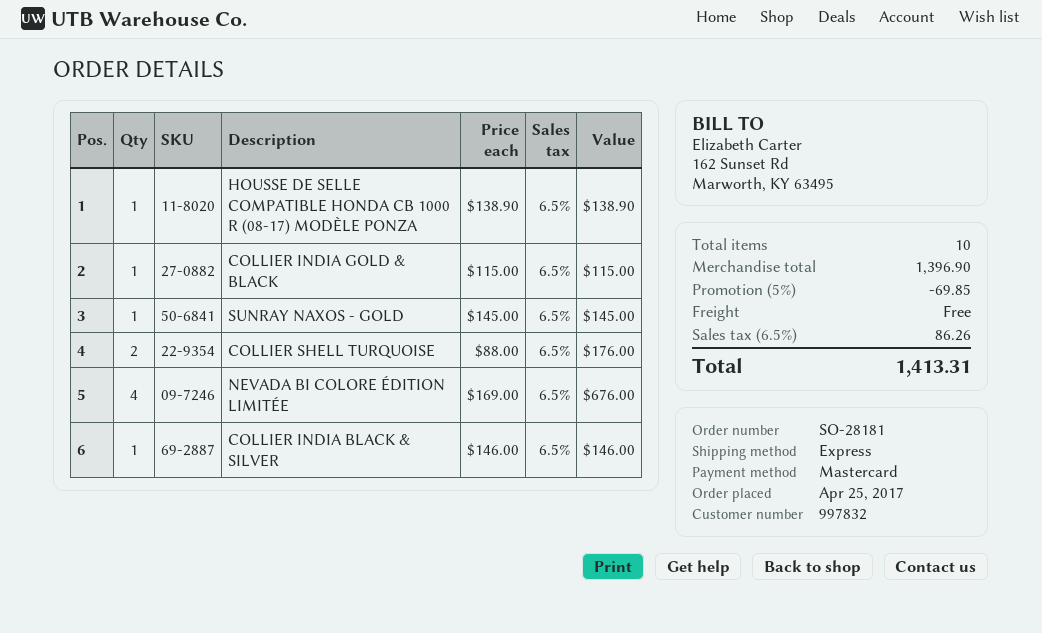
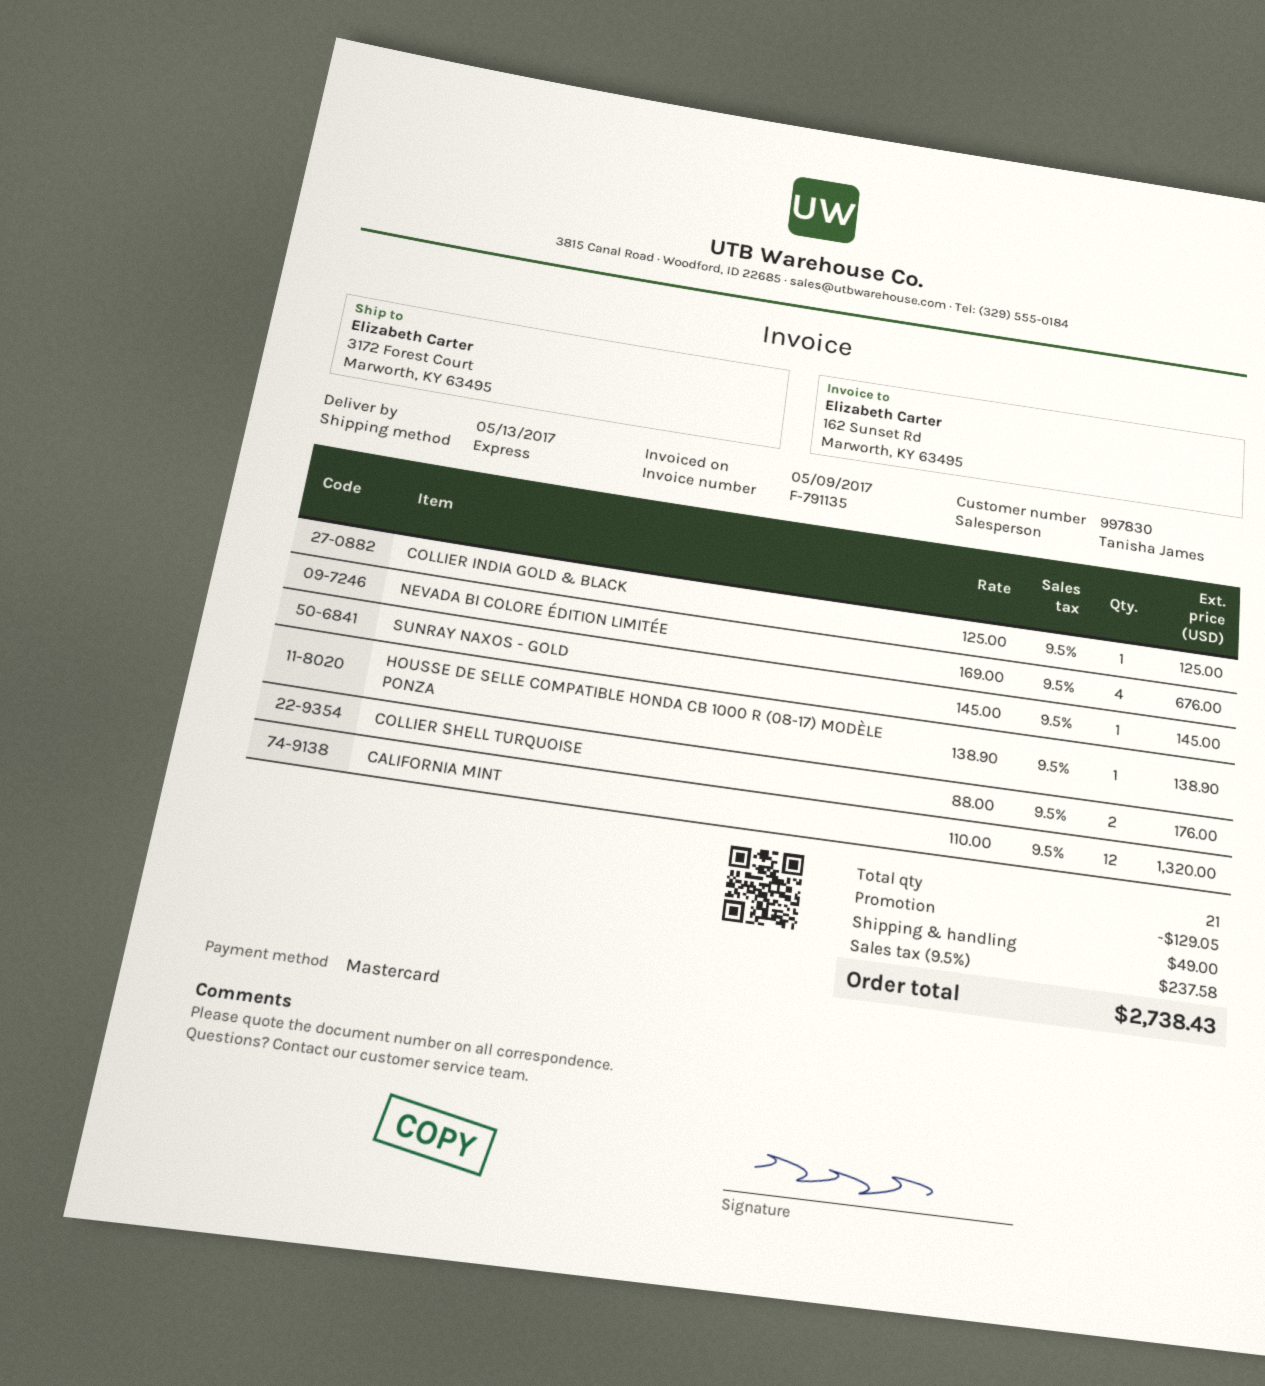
customer number: 997832 -> 997830
COLLIER INDIA GOLD & BLACK: 1 x 115.00 = 115.00 -> 1 x 125.00 = 125.00
COLLIER INDIA BLACK & SILVER: 1 x 146.00 = 146.00 -> none
CALIFORNIA MINT: none -> 12 x 110.00 = 1320.00
total quantity: 10 -> 21
discount: 69.85 -> 129.05
shipping: 0.00 -> 49.00
tax: 6.5% = 86.26 -> 9.5% = 237.58
total: 1413.31 -> 2738.43

